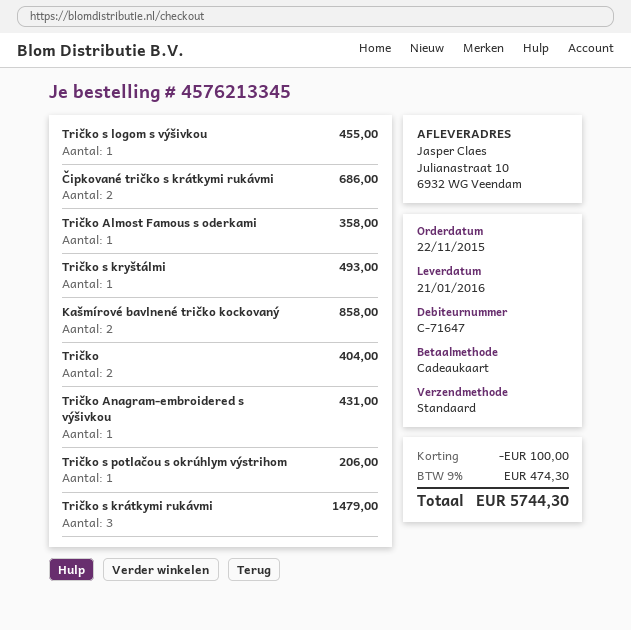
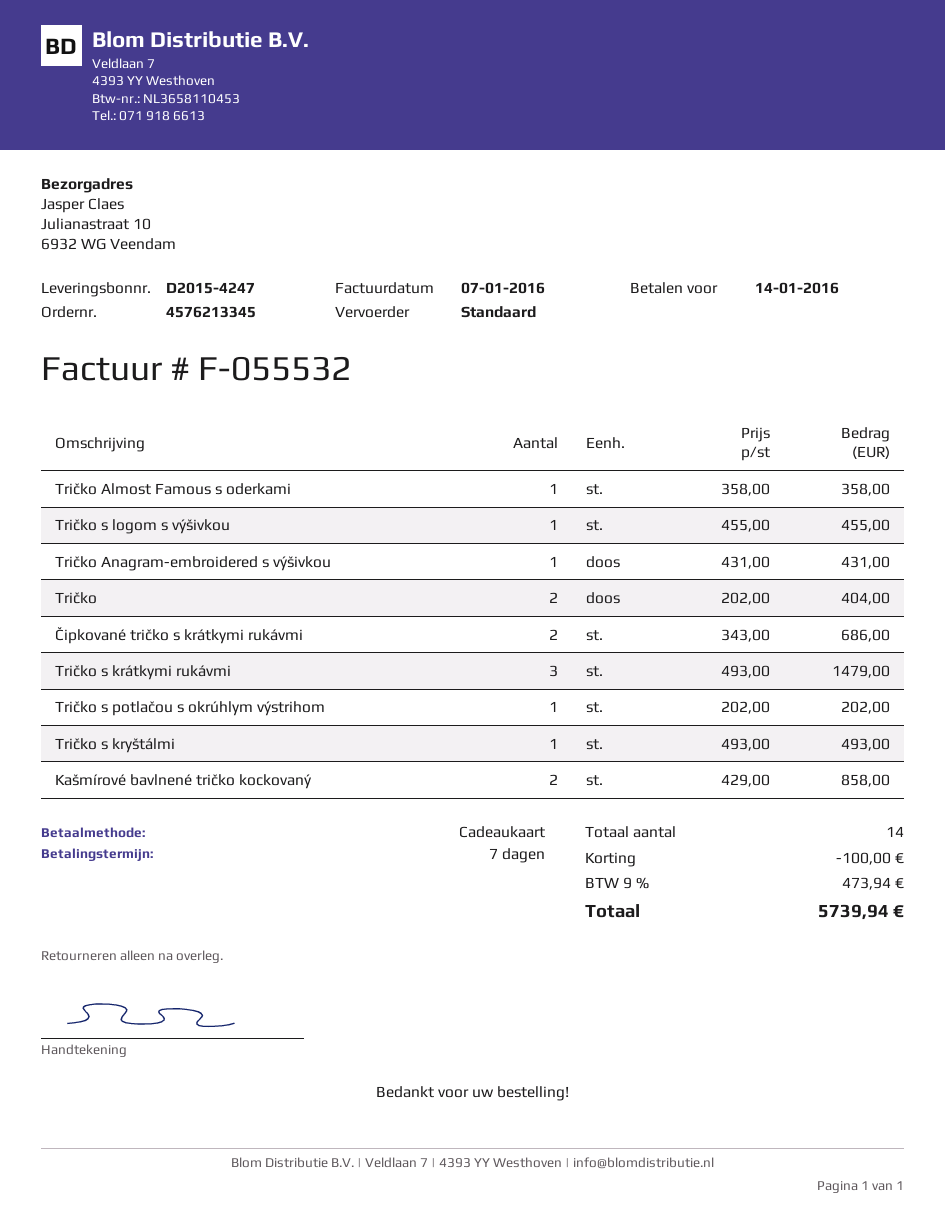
Tričko s potlačou s okrúhlym výstrihom: 1 for 206.00 -> 1 for 202.00
tax: 9% = 474.30 -> 9% = 473.94
total: 5744.30 -> 5739.94

